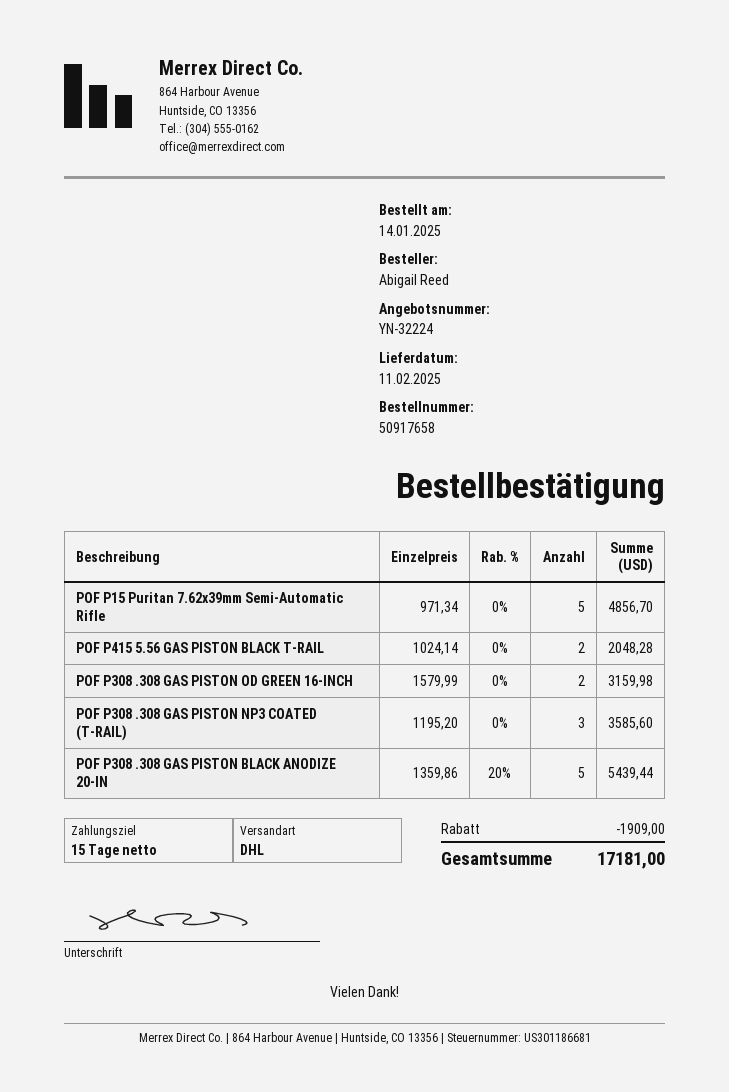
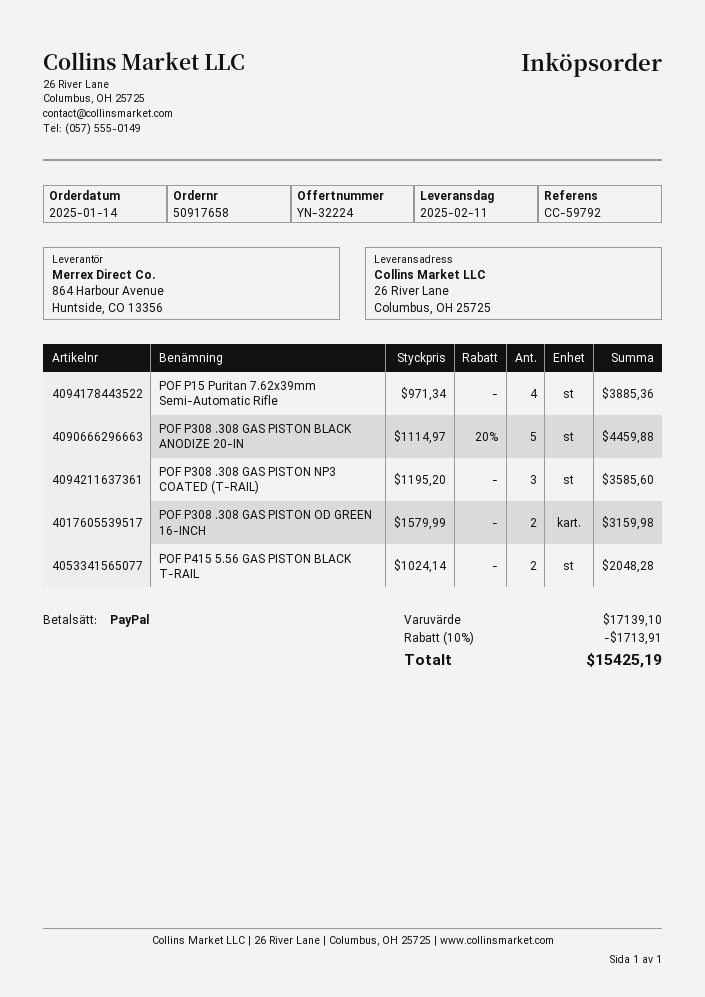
POF P15 Puritan 7.62x39mm Semi-Automatic Rifle: 5 x 971.34 = 4856.70 -> 4 x 971.34 = 3885.36
POF P308 .308 GAS PISTON BLACK ANODIZE 20-IN: 5 x 1359.86 - 20% = 5439.44 -> 5 x 1114.97 - 20% = 4459.88
discount: 1909.00 -> 1713.91
total: 17181.00 -> 15425.19

